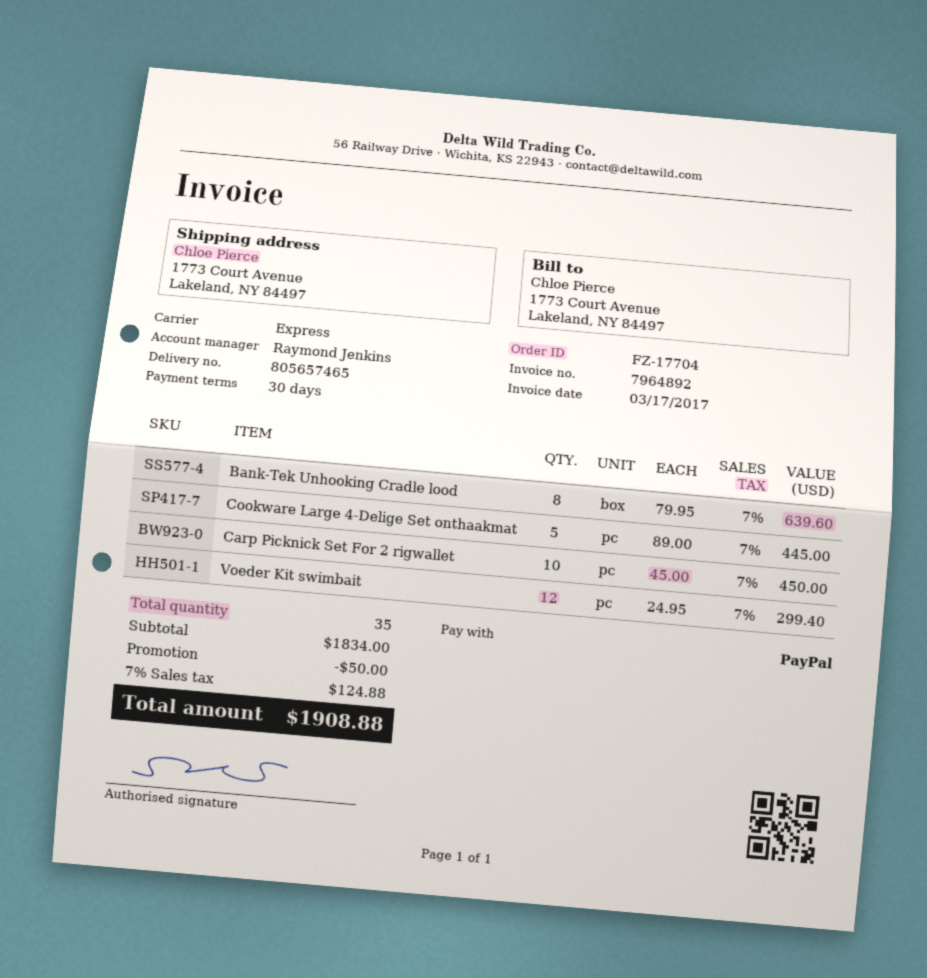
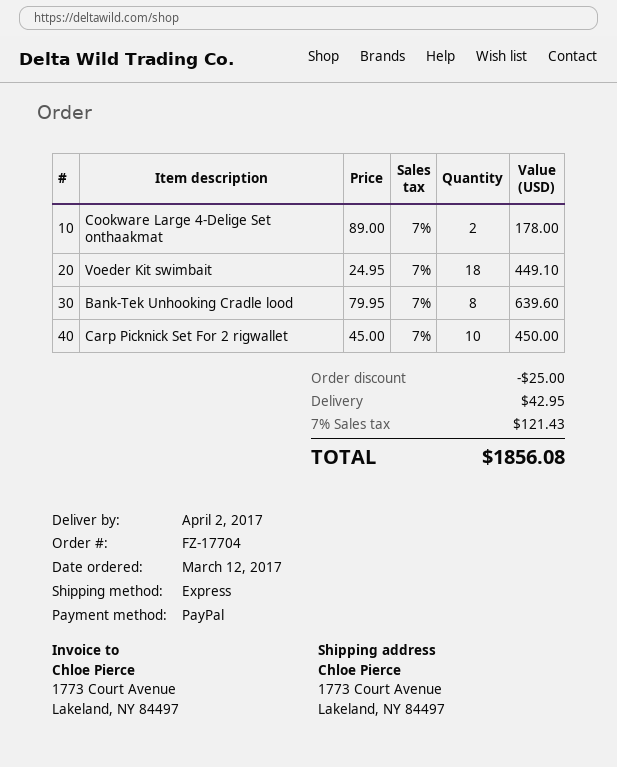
Cookware Large 4-Delige Set onthaakmat: 5 x 89.00 = 445.00 -> 2 x 89.00 = 178.00
Voeder Kit swimbait: 12 x 24.95 = 299.40 -> 18 x 24.95 = 449.10
discount: 50.00 -> 25.00
shipping: none -> 42.95
tax: 7% = 124.88 -> 7% = 121.43
total: 1908.88 -> 1856.08

